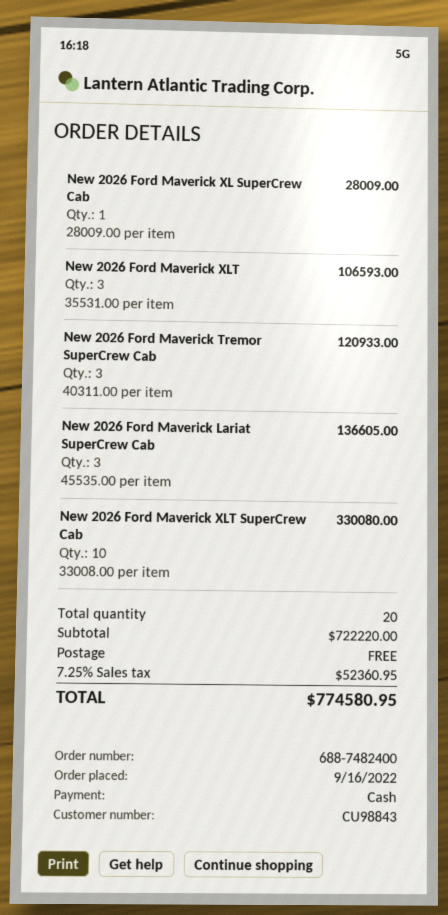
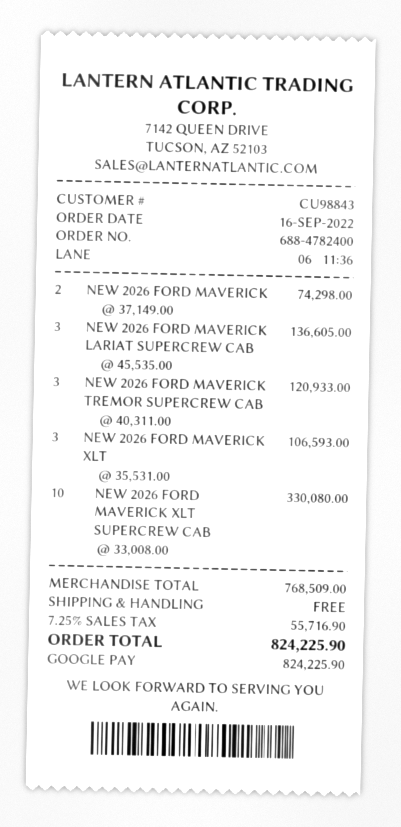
order number: 688-7482400 -> 688-4782400
payment method: cash -> Google Pay
New 2026 Ford Maverick XL SuperCrew Cab: 1 x 28009.00 = 28009.00 -> none
NEW 2026 FORD MAVERICK: none -> 2 x 37149.00 = 74298.00
subtotal: 722220.00 -> 768509.00
tax: 7.25% = 52360.95 -> 7.25% = 55716.90
total: 774580.95 -> 824225.90

